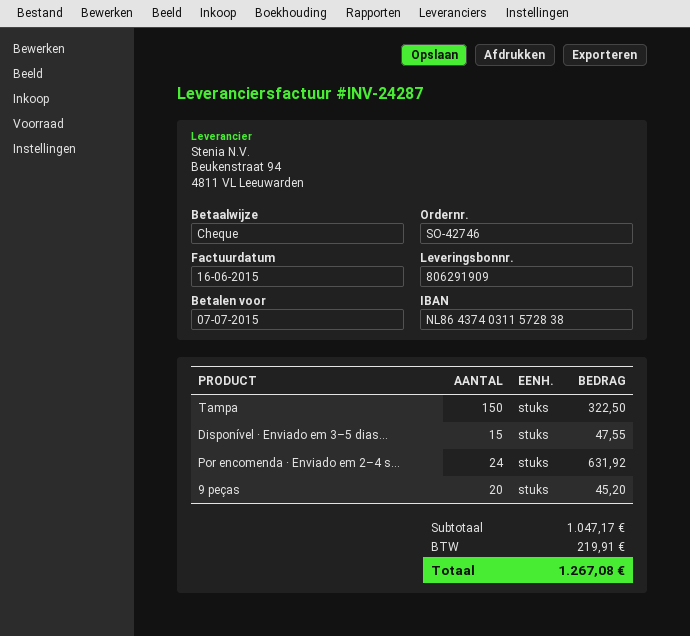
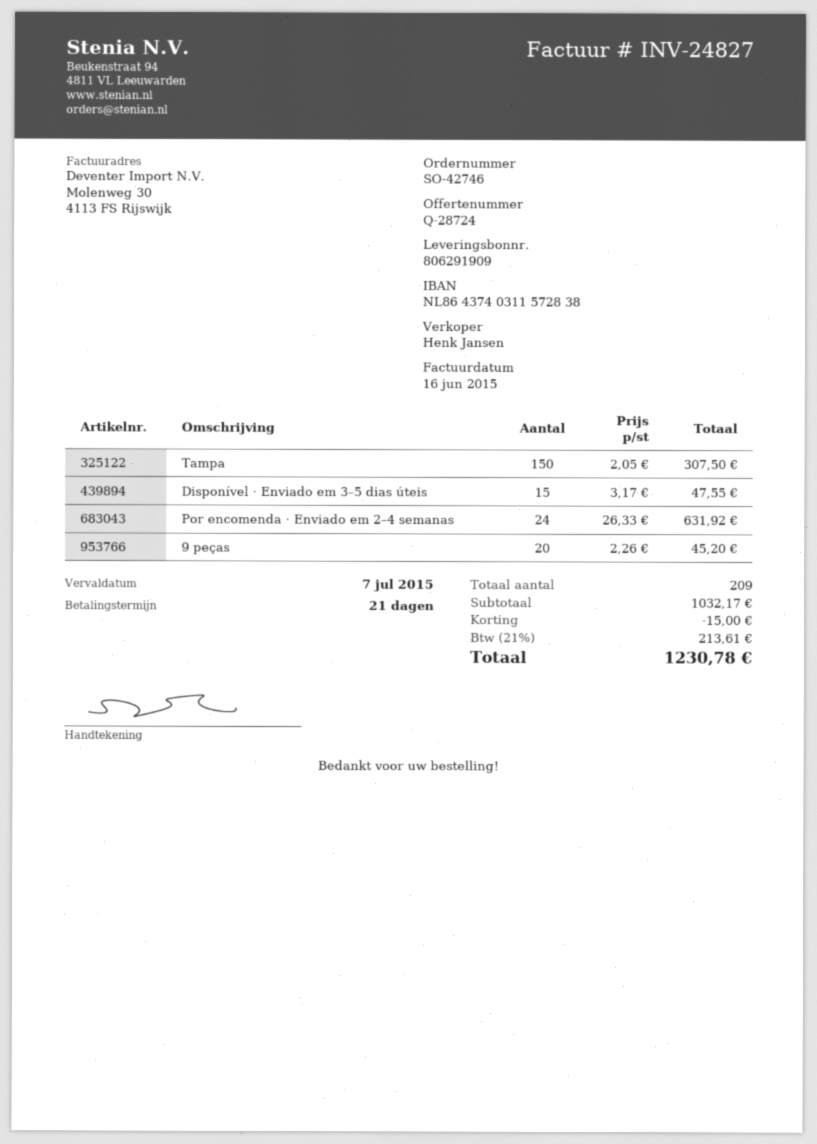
invoice number: INV-24287 -> INV-24827
Tampa: 150 for 322.50 -> 150 for 307.50
subtotal: 1047.17 -> 1032.17
discount: none -> 15.00
tax: 219.91 -> 213.61
total: 1267.08 -> 1230.78

